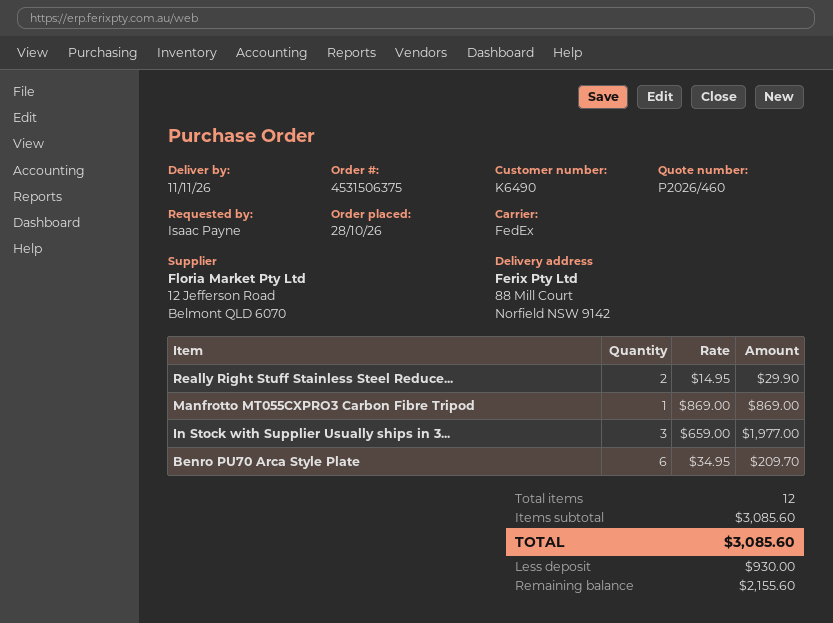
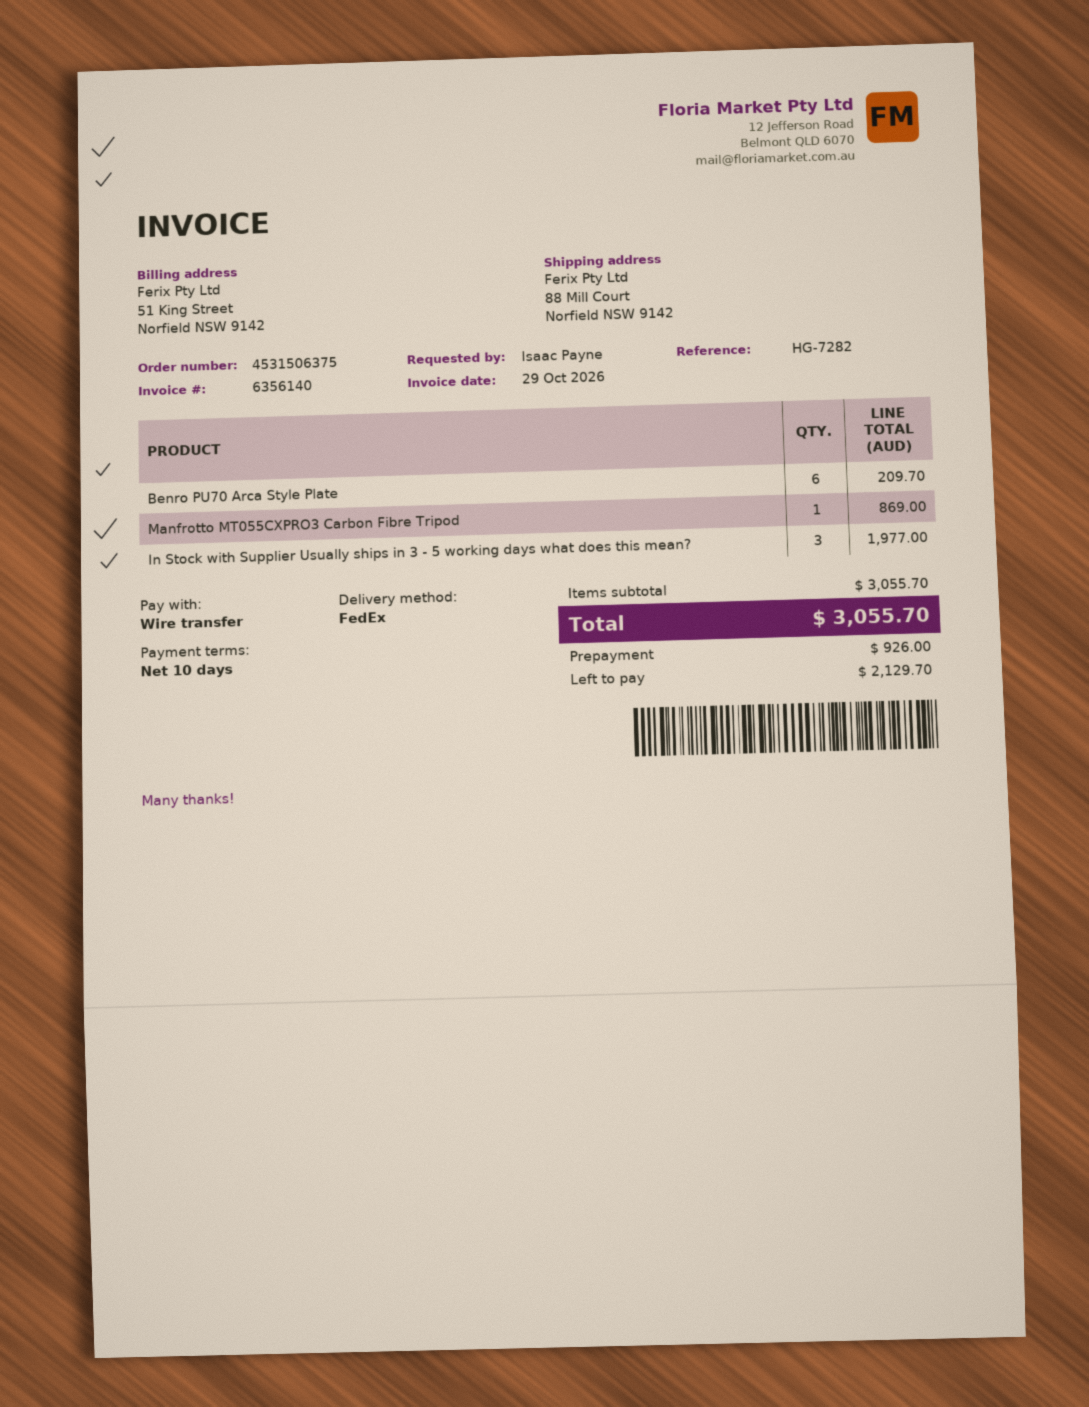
Really Right Stuff Stainless Steel Reduce...: 2 for 29.90 -> none
subtotal: 3085.60 -> 3055.70
total: 3085.60 -> 3055.70
deposit: 930.00 -> 926.00
balance: 2155.60 -> 2129.70

